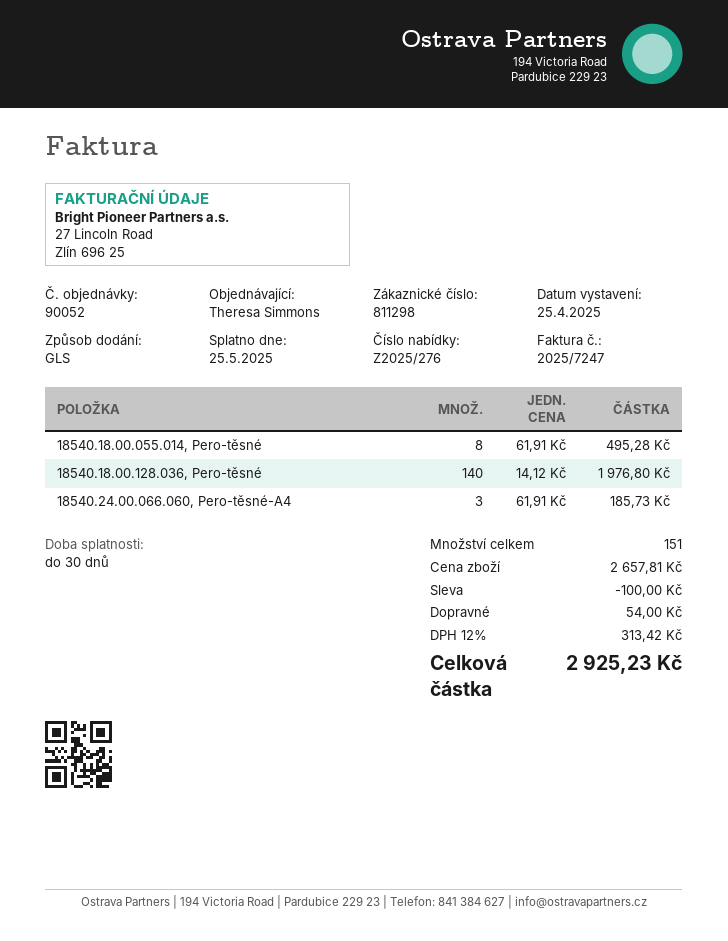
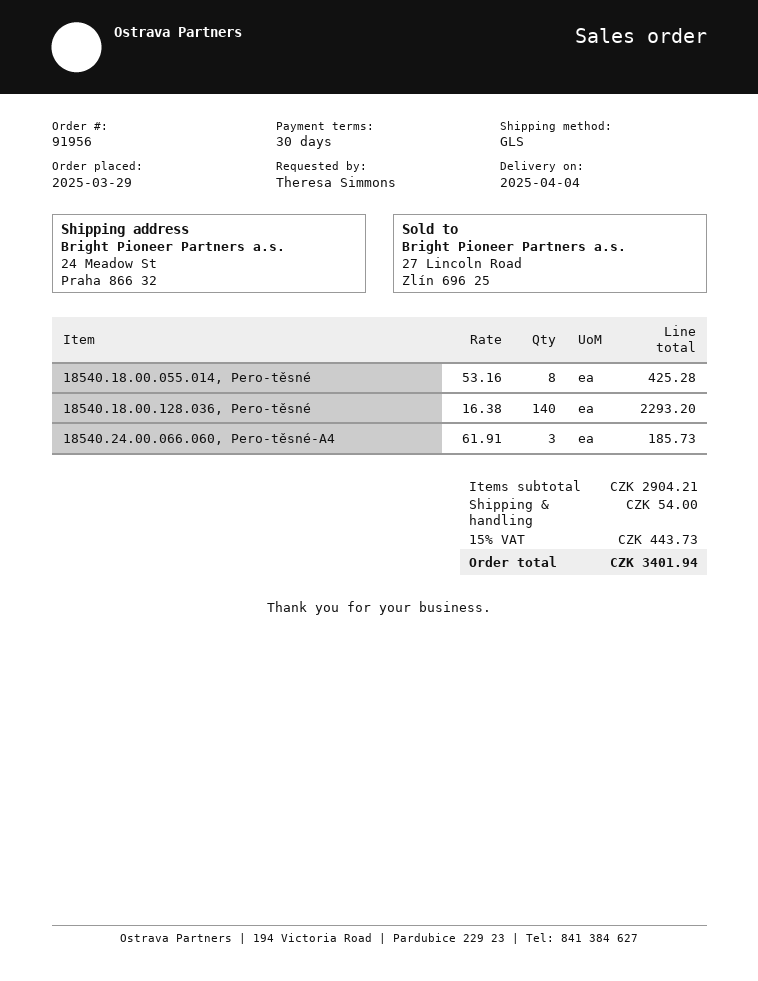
order number: 90052 -> 91956
18540.18.00.055.014, Pero-těsné: 8 x 61.91 = 495.28 -> 8 x 53.16 = 425.28
18540.18.00.128.036, Pero-těsné: 140 x 14.12 = 1976.80 -> 140 x 16.38 = 2293.20
subtotal: 2657.81 -> 2904.21
discount: 100.00 -> none
tax: 12% = 313.42 -> 15% = 443.73
total: 2925.23 -> 3401.94

